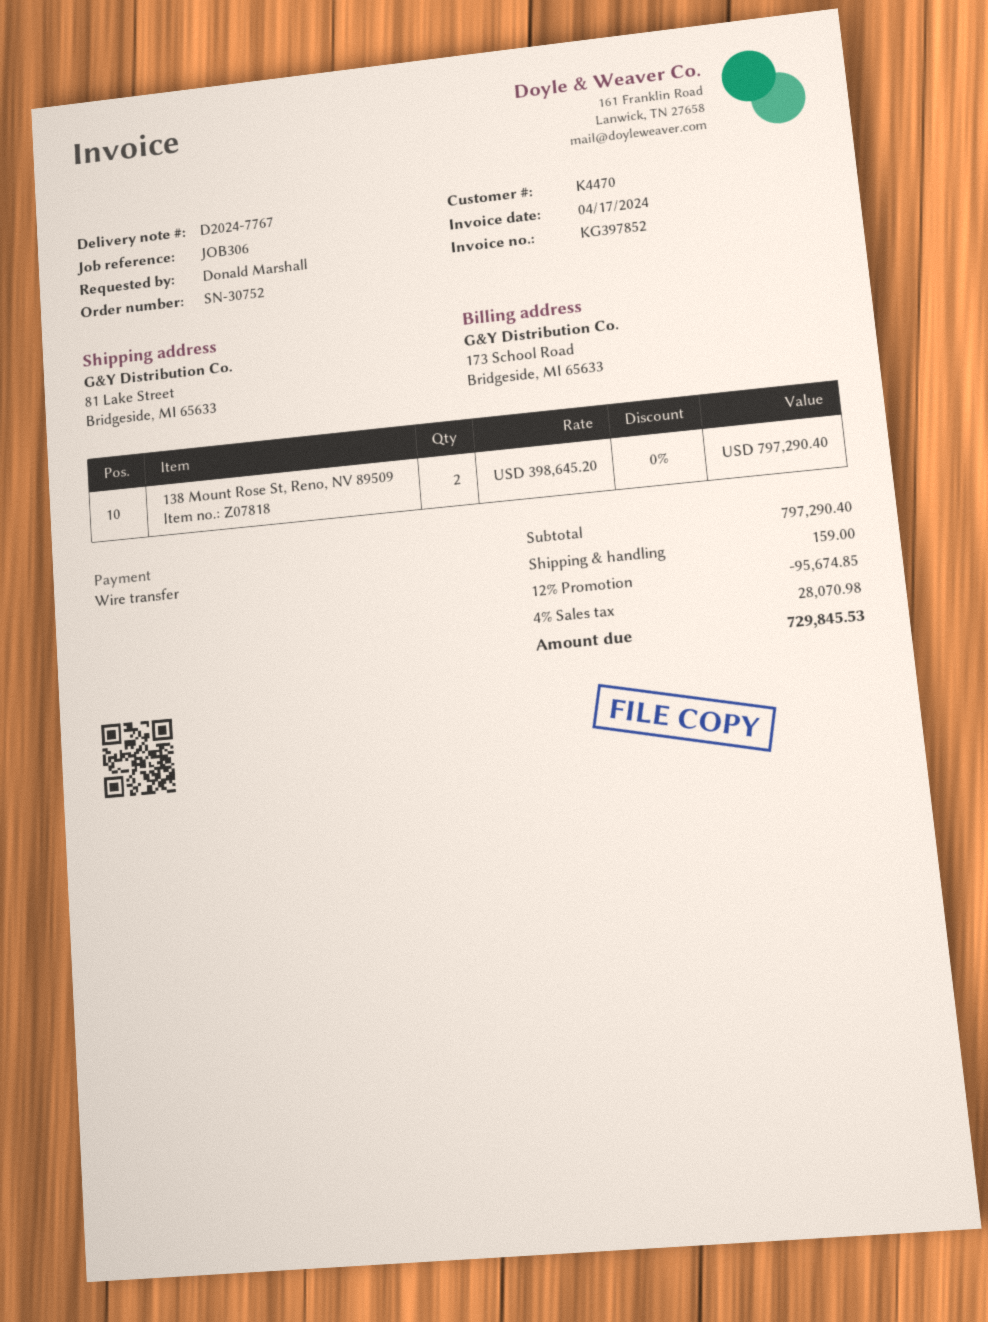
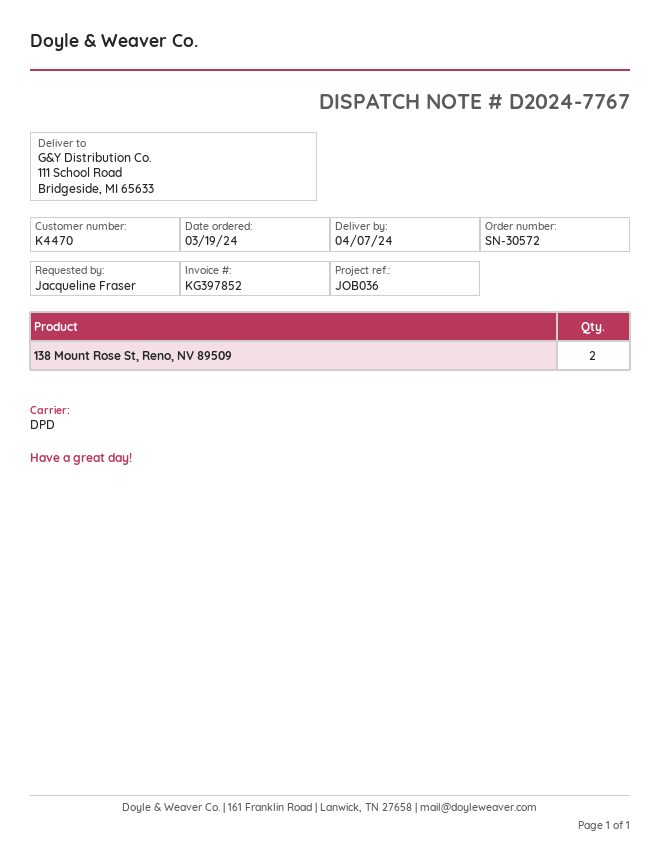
order number: SN-30752 -> SN-30572
reference: JOB306 -> JOB036
ordered by: Donald Marshall -> Jacqueline Fraser
ship to: 81 Lake Street, Bridgeside, MI 65633 -> 111 School Road, Bridgeside, MI 65633

